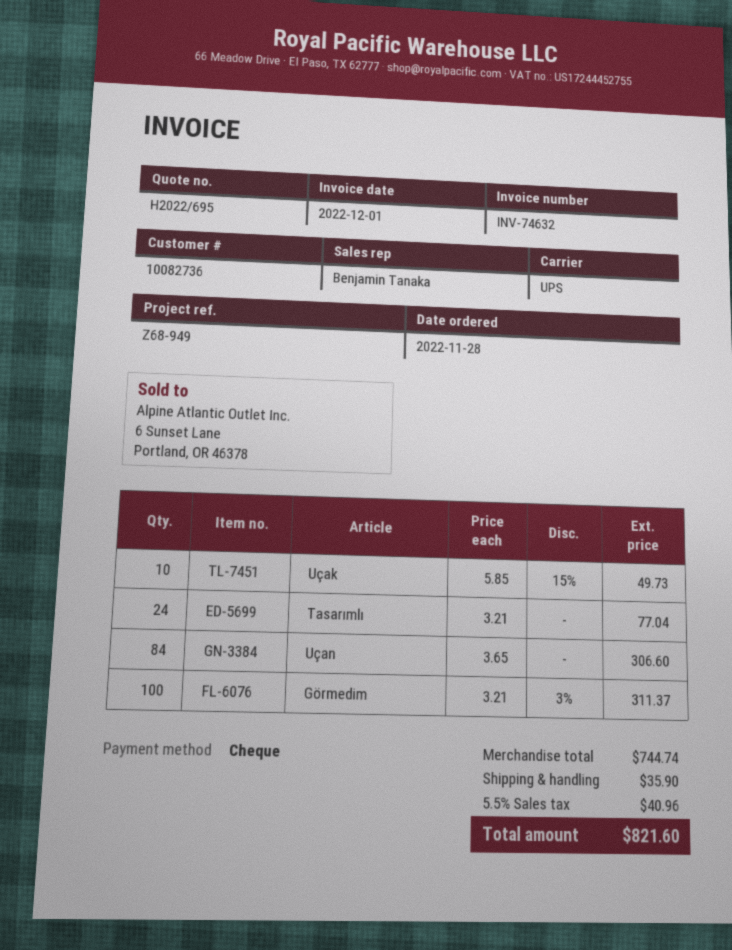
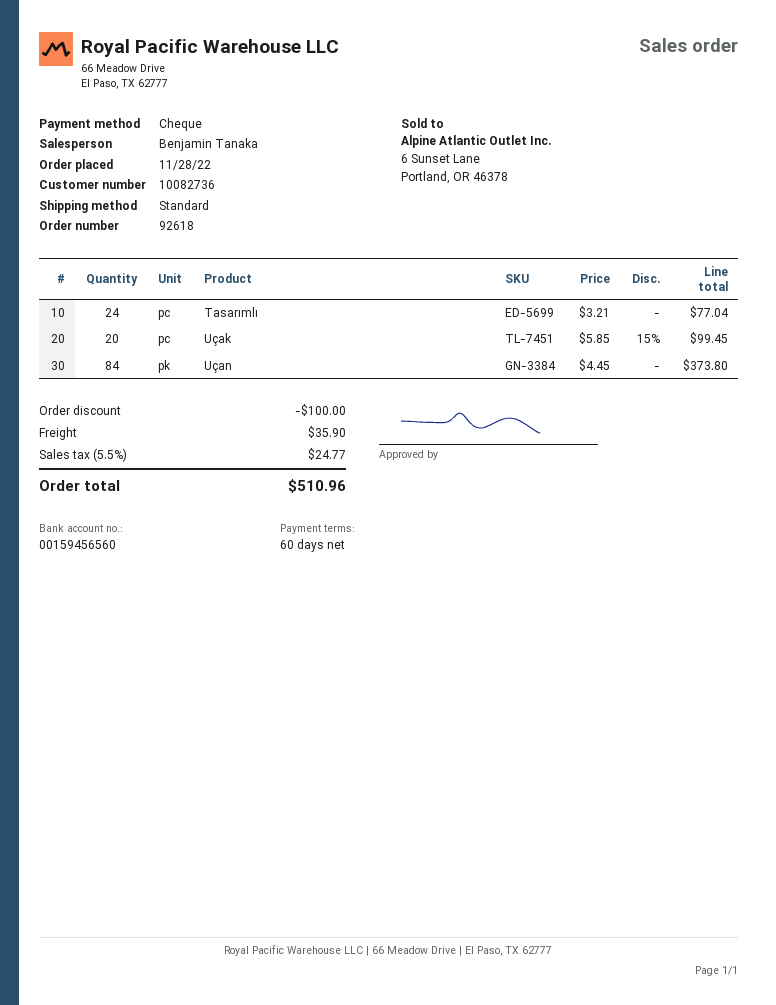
shipping method: UPS -> standard
Uçak: 10 x 5.85 - 15% = 49.73 -> 20 x 5.85 - 15% = 99.45
Uçan: 84 x 3.65 = 306.60 -> 84 x 4.45 = 373.80
Görmedim: 100 x 3.21 - 3% = 311.37 -> none
discount: none -> 100.00
tax: 5.5% = 40.96 -> 5.5% = 24.77
total: 821.60 -> 510.96

